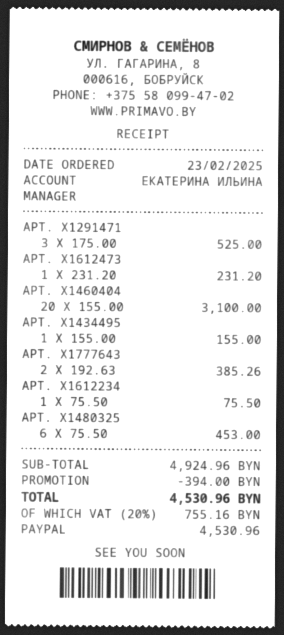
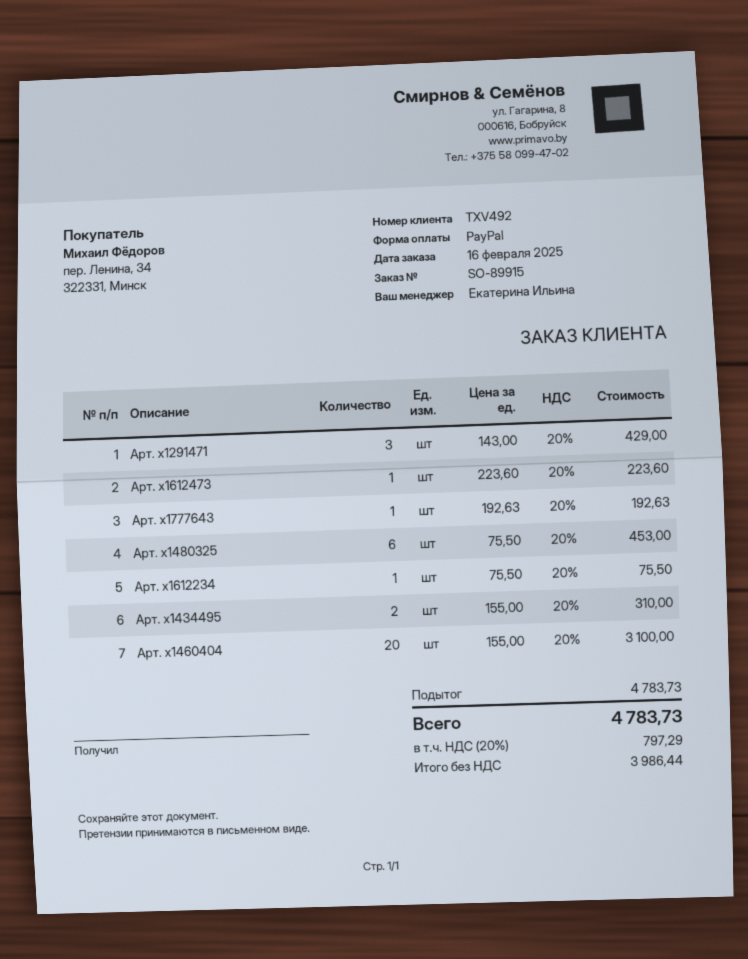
order date: 2025-02-23 -> 2025-02-16
АРТ. X1291471: 3 x 175.00 = 525.00 -> 3 x 143.00 = 429.00
АРТ. X1612473: 1 x 231.20 = 231.20 -> 1 x 223.60 = 223.60
АРТ. X1434495: 1 x 155.00 = 155.00 -> 2 x 155.00 = 310.00
АРТ. X1777643: 2 x 192.63 = 385.26 -> 1 x 192.63 = 192.63
subtotal: 4924.96 -> 4783.73
discount: 394.00 -> none
tax: 20% = 755.16 -> 20% = 797.29
total: 4530.96 -> 4783.73

